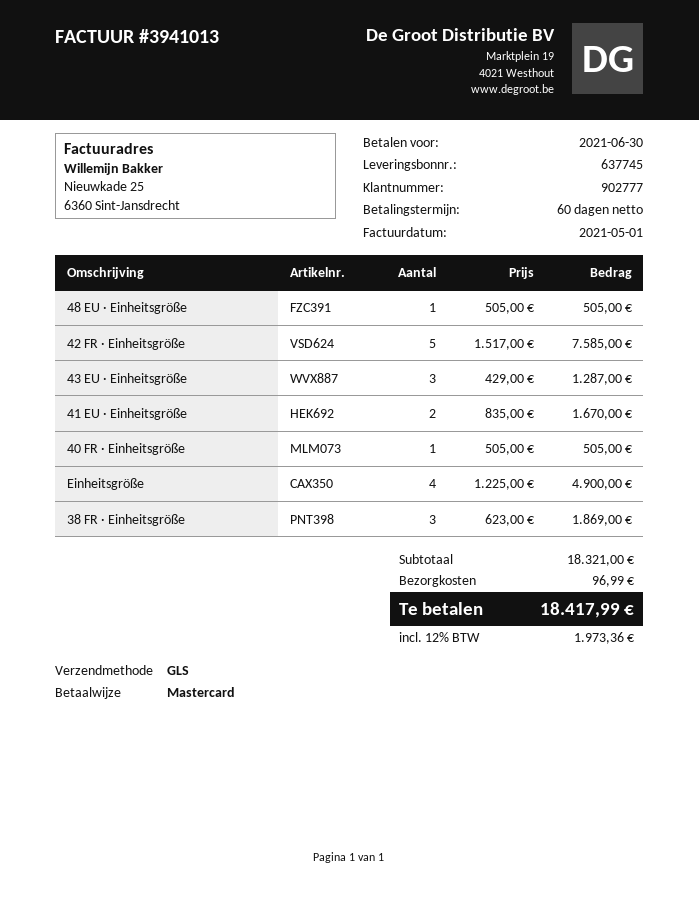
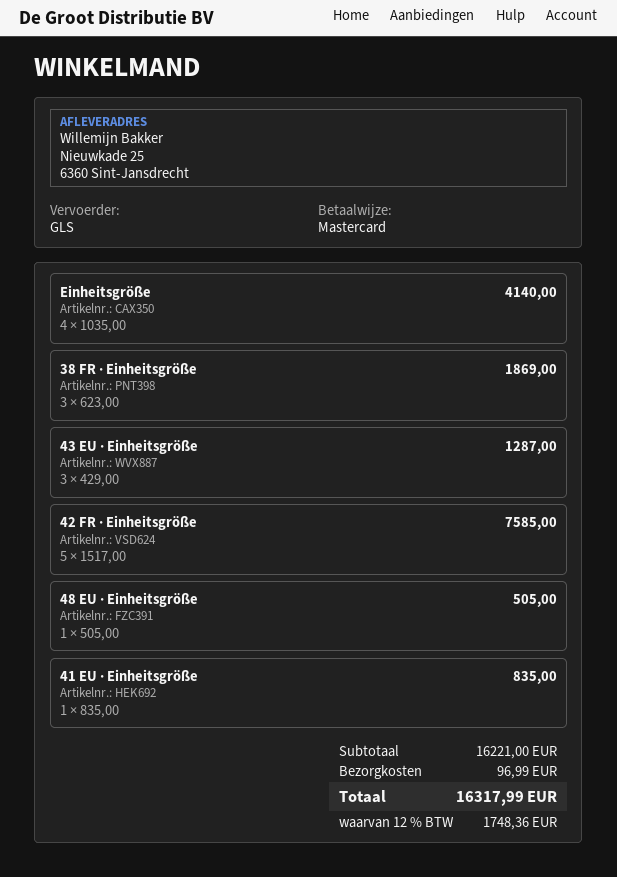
41 EU · Einheitsgröße: 2 x 835.00 = 1670.00 -> 1 x 835.00 = 835.00
40 FR · Einheitsgröße: 1 x 505.00 = 505.00 -> none
Einheitsgröße: 4 x 1225.00 = 4900.00 -> 4 x 1035.00 = 4140.00
subtotal: 18321.00 -> 16221.00
tax: 12% = 1973.36 -> 12% = 1748.36
total: 18417.99 -> 16317.99

